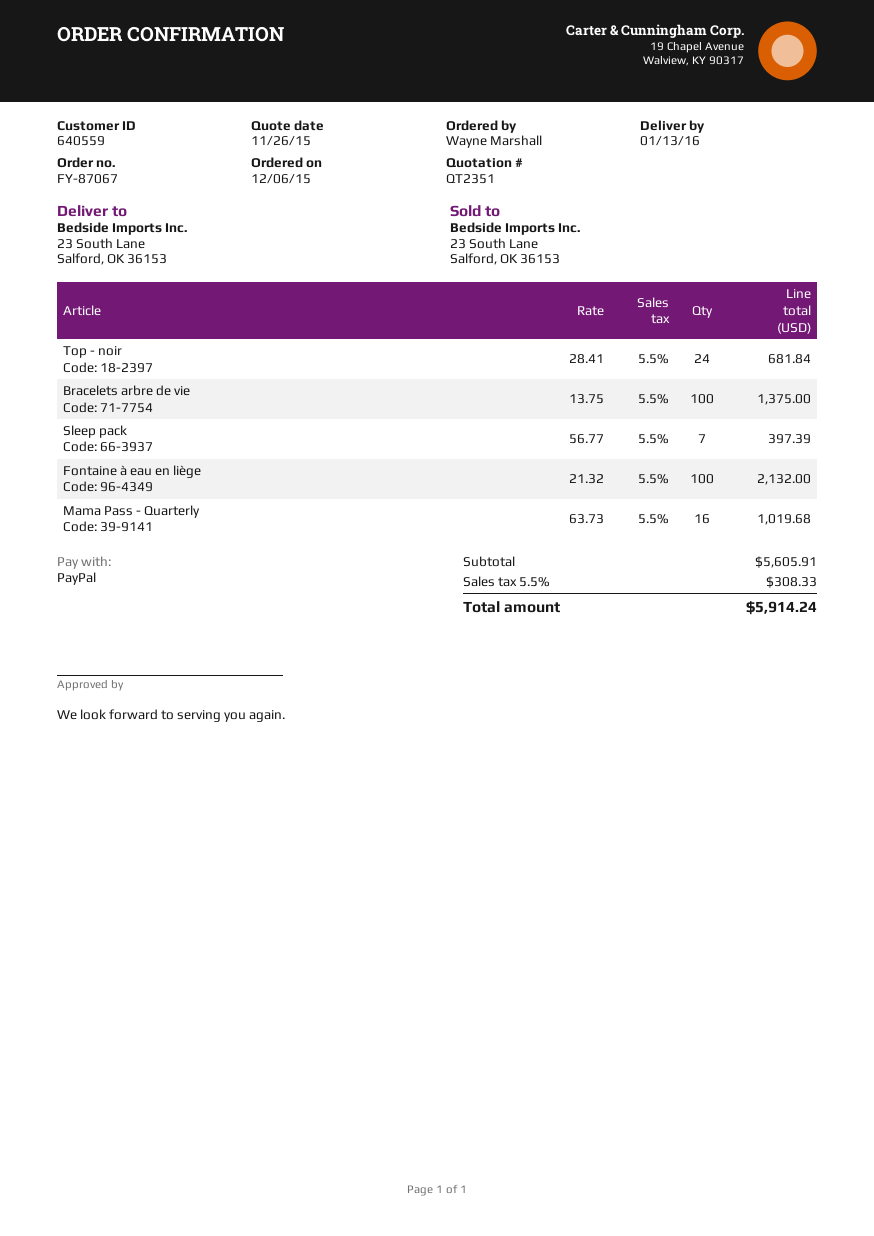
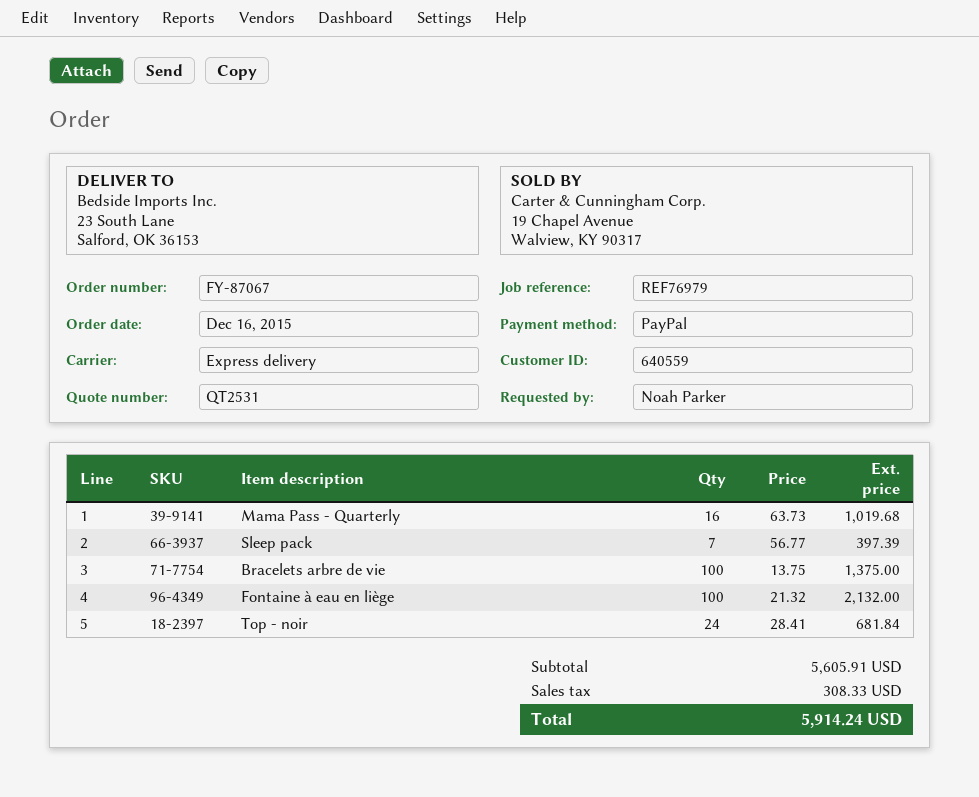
quote number: QT2351 -> QT2531
order date: 2015-12-06 -> 2015-12-16
ordered by: Wayne Marshall -> Noah Parker

